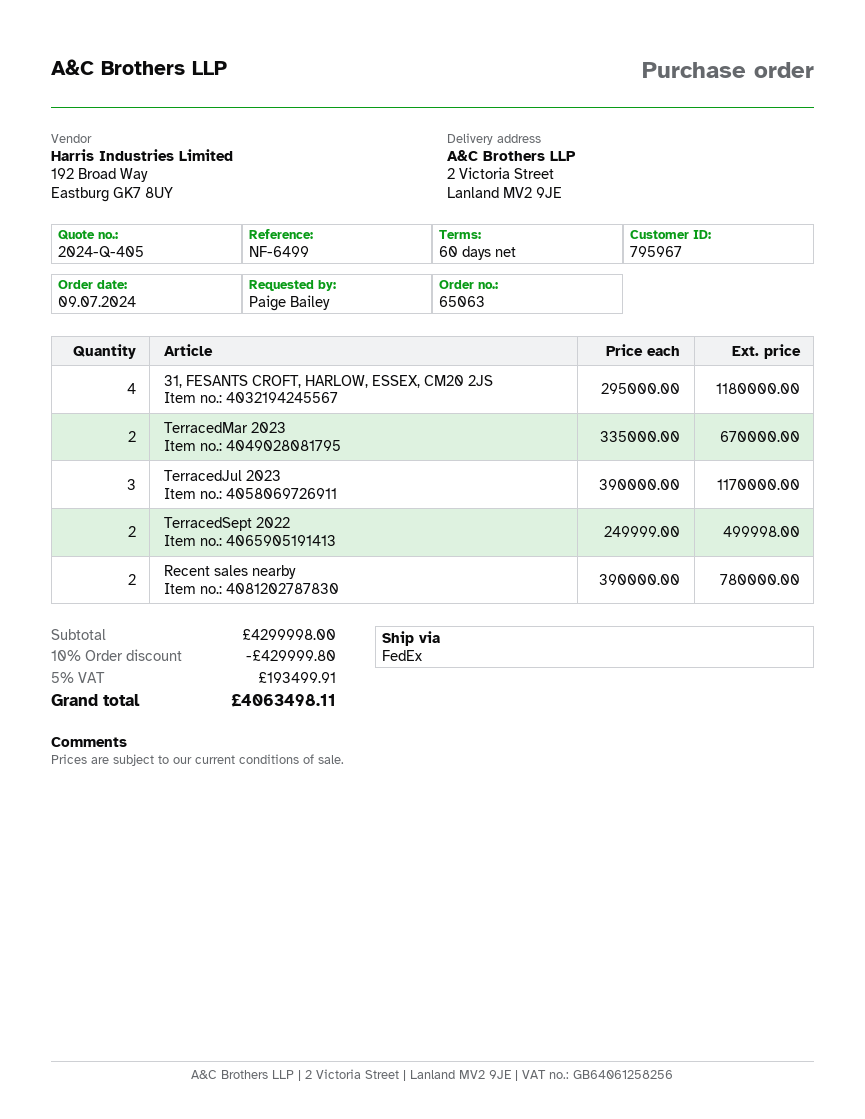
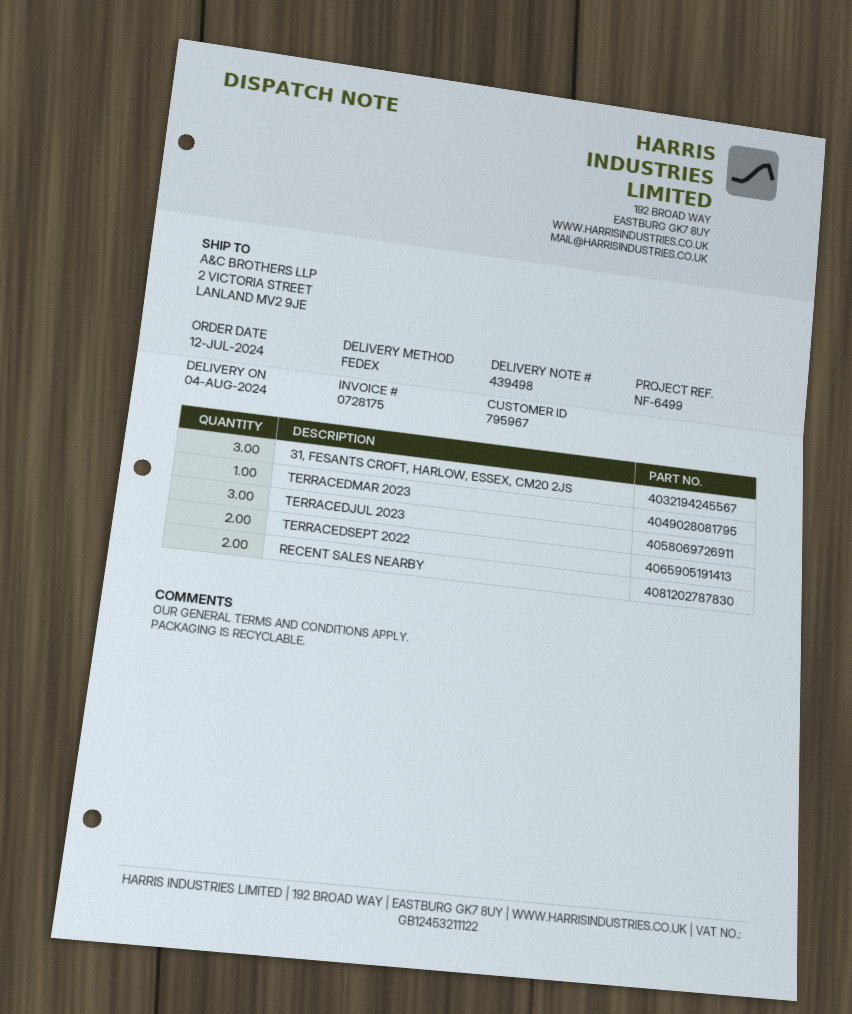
order date: 2024-07-09 -> 2024-07-12
31, FESANTS CROFT, HARLOW, ESSEX, CM20 2JS: 4 -> 3
TerracedMar 2023: 2 -> 1

